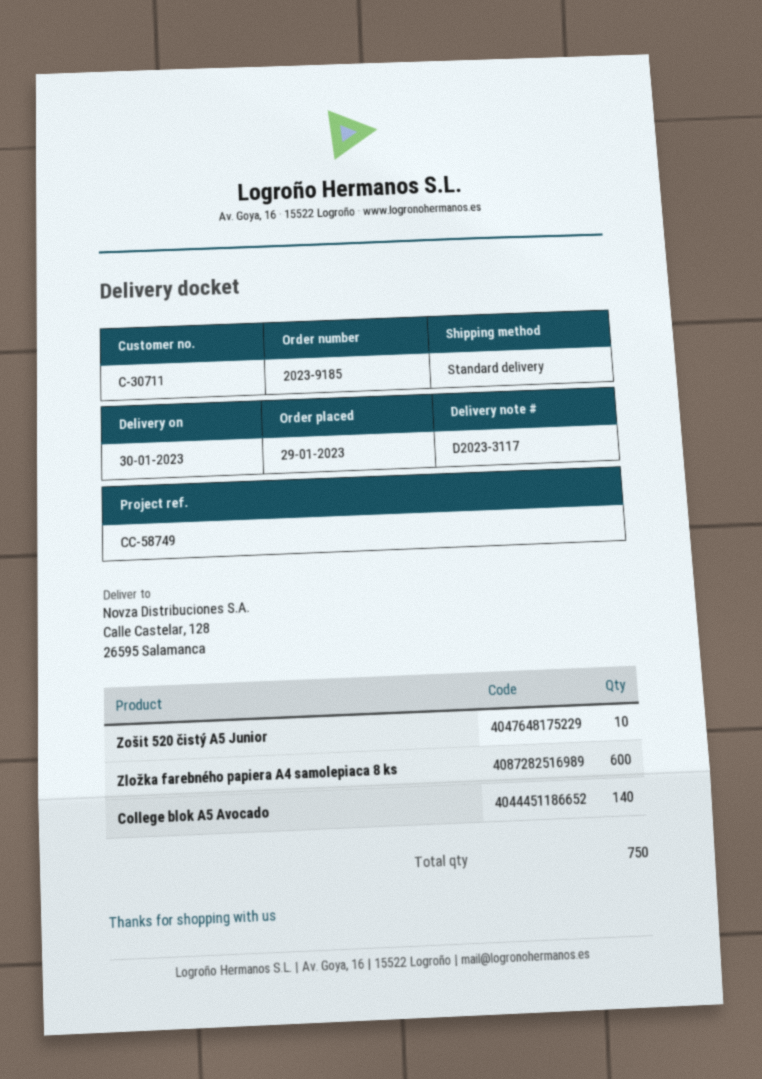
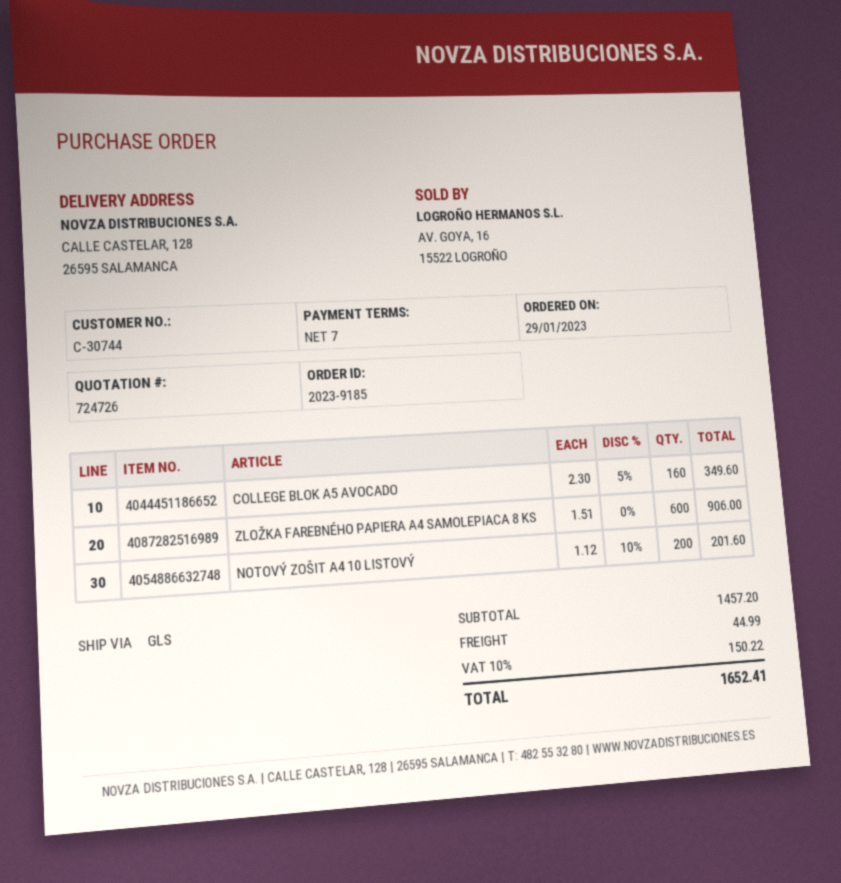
customer number: C-30711 -> C-30744
shipping method: standard -> GLS
Zošit 520 čistý A5 Junior: 10 -> none
College blok A5 Avocado: 140 -> 160
NOTOVÝ ZOŠIT A4 10 LISTOVÝ: none -> 200

